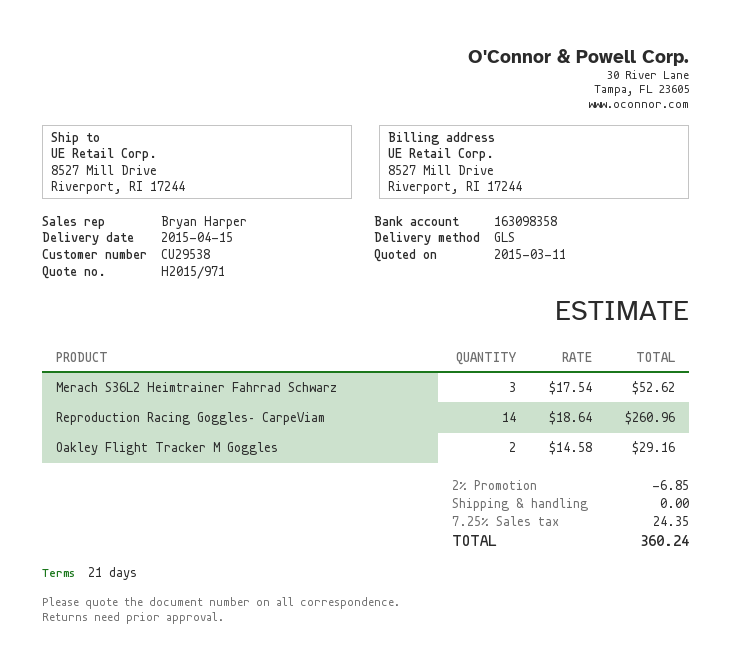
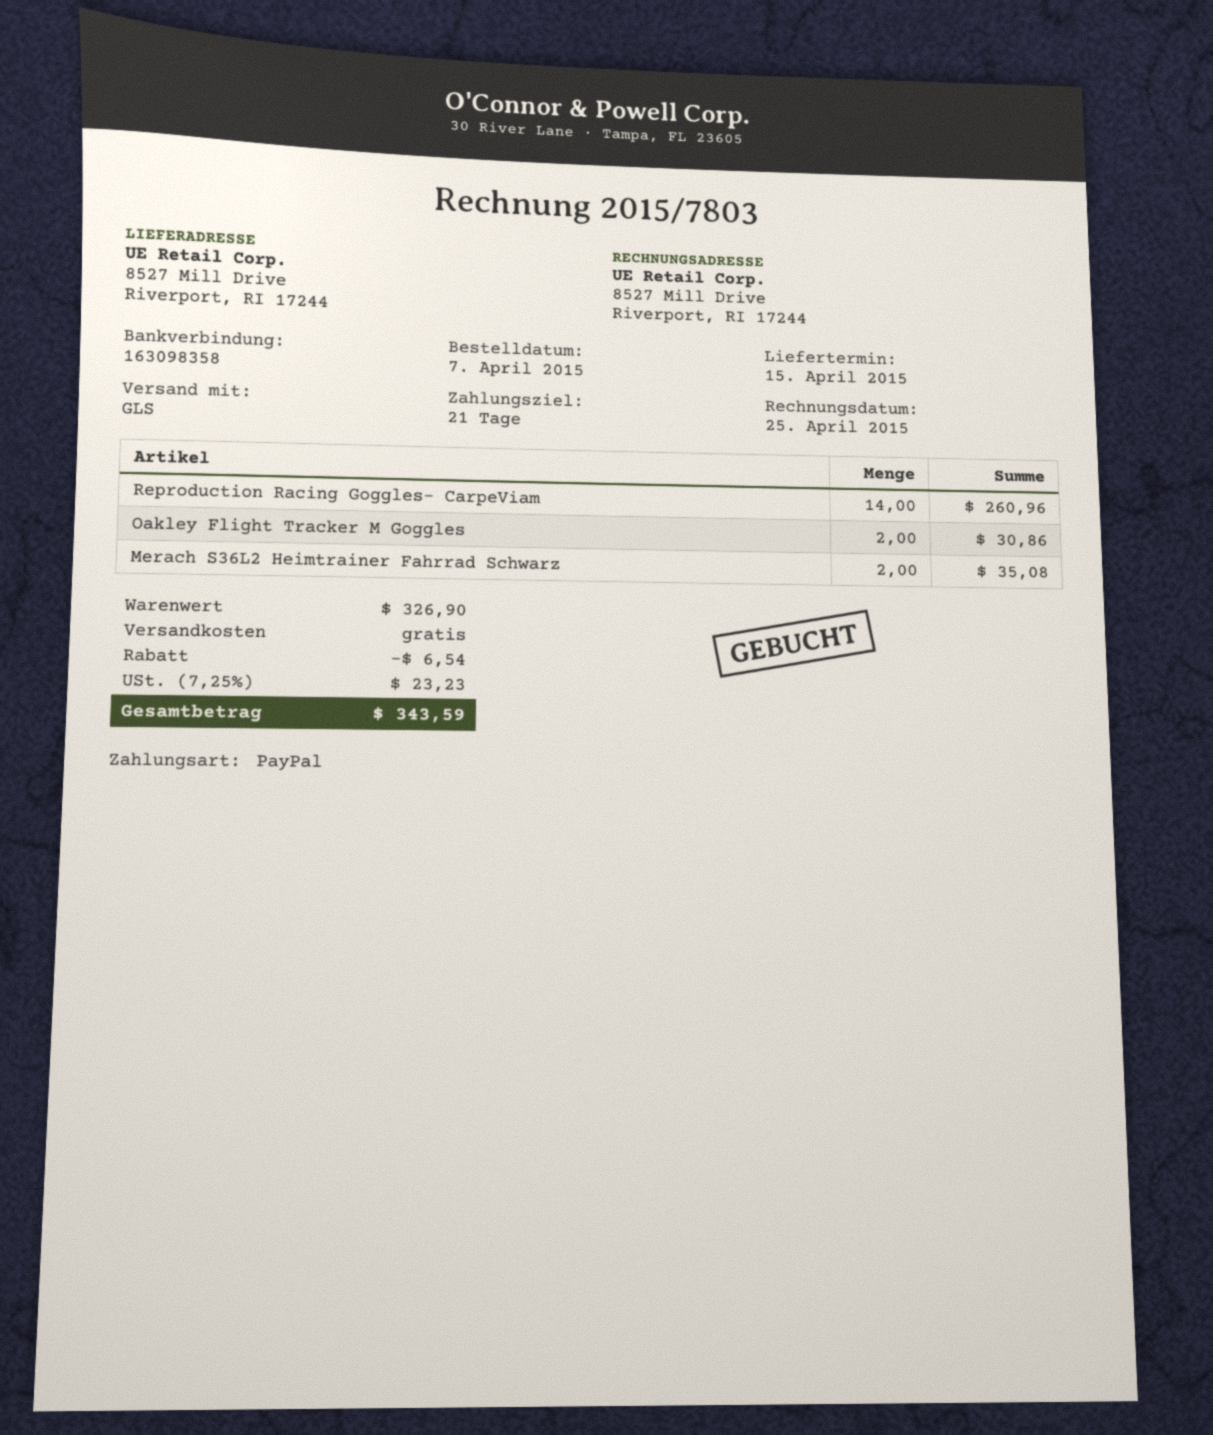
Merach S36L2 Heimtrainer Fahrrad Schwarz: 3 for 52.62 -> 2 for 35.08
Oakley Flight Tracker M Goggles: 2 for 29.16 -> 2 for 30.86
discount: 6.85 -> 6.54
tax: 7.25% = 24.35 -> 7.25% = 23.23
total: 360.24 -> 343.59

